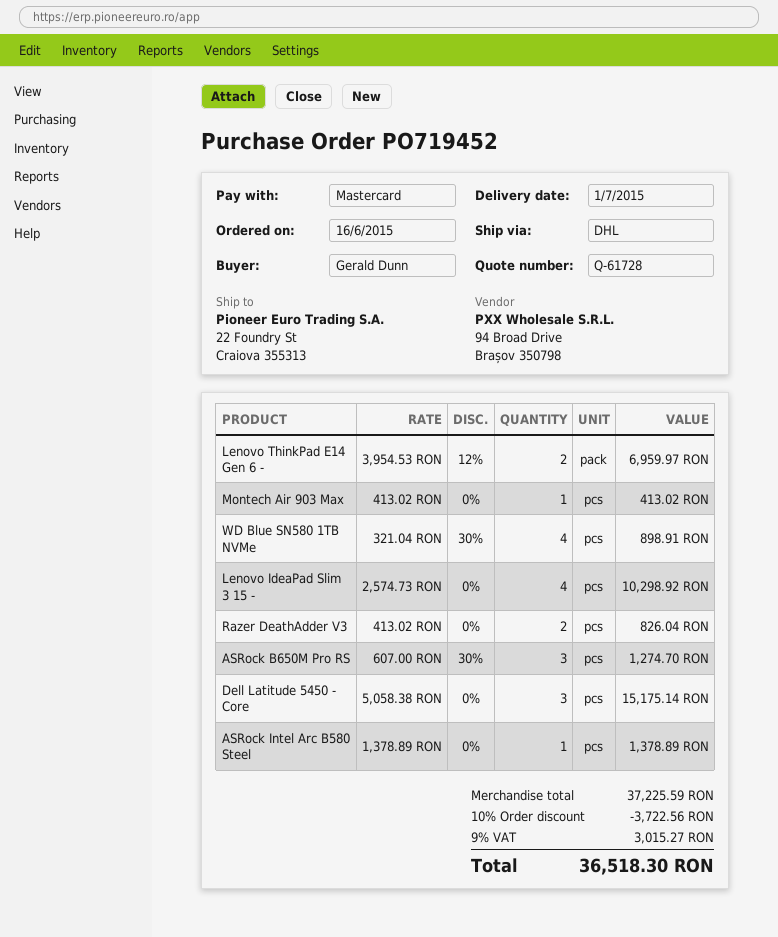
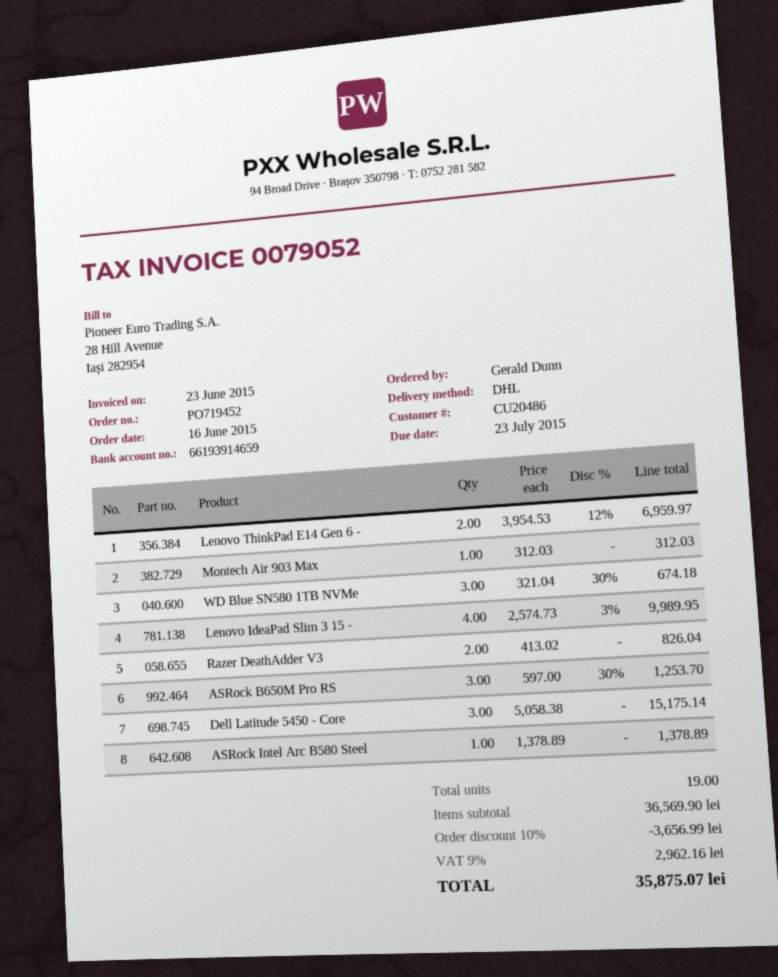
Montech Air 903 Max: 1 x 413.02 = 413.02 -> 1 x 312.03 = 312.03
WD Blue SN580 1TB NVMe: 4 x 321.04 - 30% = 898.91 -> 3 x 321.04 - 30% = 674.18
Lenovo IdeaPad Slim 3 15 -: 4 x 2574.73 = 10298.92 -> 4 x 2574.73 - 3% = 9989.95
ASRock B650M Pro RS: 3 x 607.00 - 30% = 1274.70 -> 3 x 597.00 - 30% = 1253.70
subtotal: 37225.59 -> 36569.90
discount: 10% = 3722.56 -> 10% = 3656.99
tax: 9% = 3015.27 -> 9% = 2962.16
total: 36518.30 -> 35875.07

